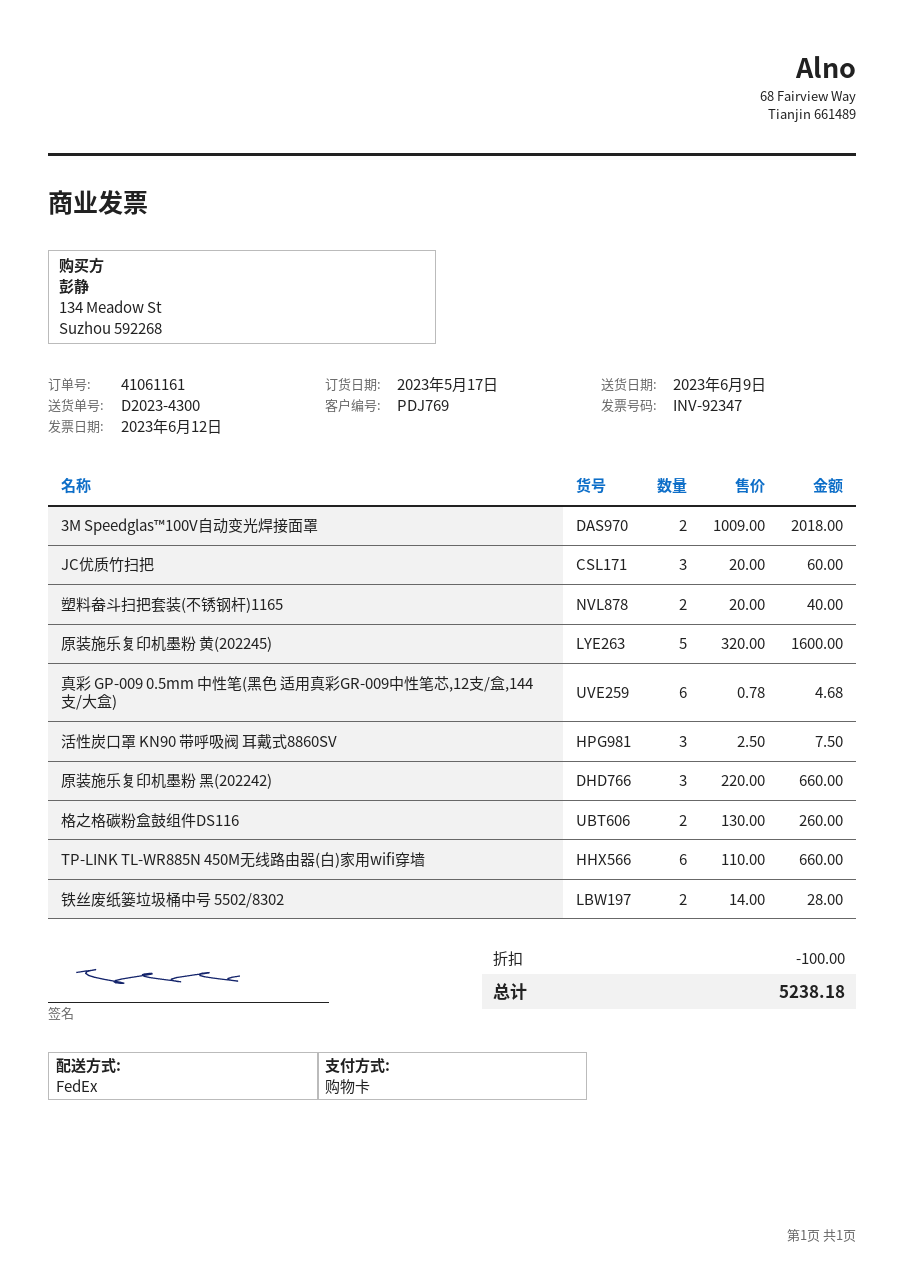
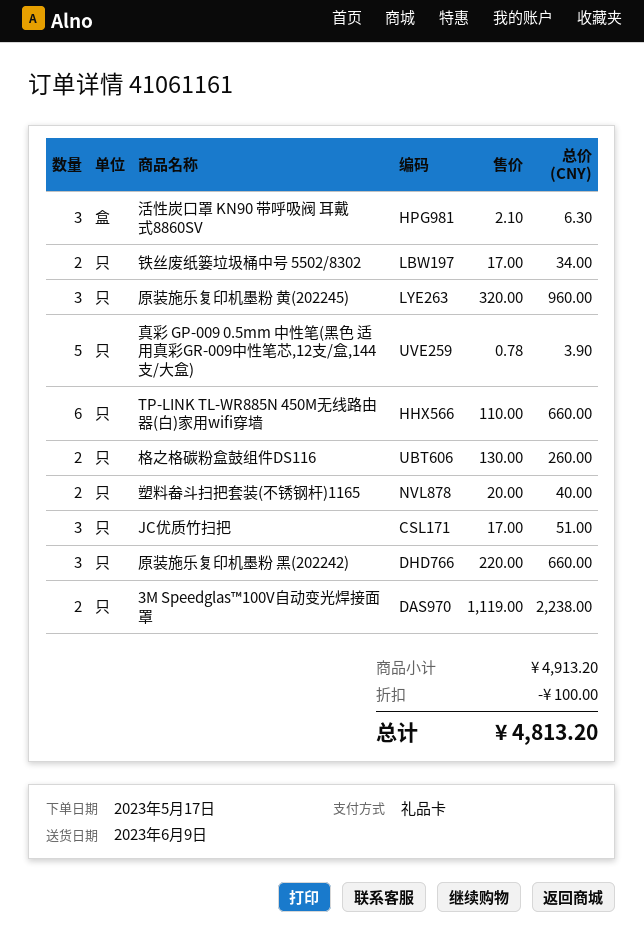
3M Speedglas™100V自动变光焊接面罩: 2 x 1009.00 = 2018.00 -> 2 x 1119.00 = 2238.00
JC优质竹扫把: 3 x 20.00 = 60.00 -> 3 x 17.00 = 51.00
原装施乐复印机墨粉 黄(202245): 5 x 320.00 = 1600.00 -> 3 x 320.00 = 960.00
真彩 GP-009 0.5mm 中性笔(黑色 适用真彩GR-009中性笔芯,12支/盒,144支/大盒): 6 x 0.78 = 4.68 -> 5 x 0.78 = 3.90
活性炭口罩 KN90 带呼吸阀 耳戴式8860SV: 3 x 2.50 = 7.50 -> 3 x 2.10 = 6.30
铁丝废纸篓垃圾桶中号 5502/8302: 2 x 14.00 = 28.00 -> 2 x 17.00 = 34.00
total: 5238.18 -> 4813.20

